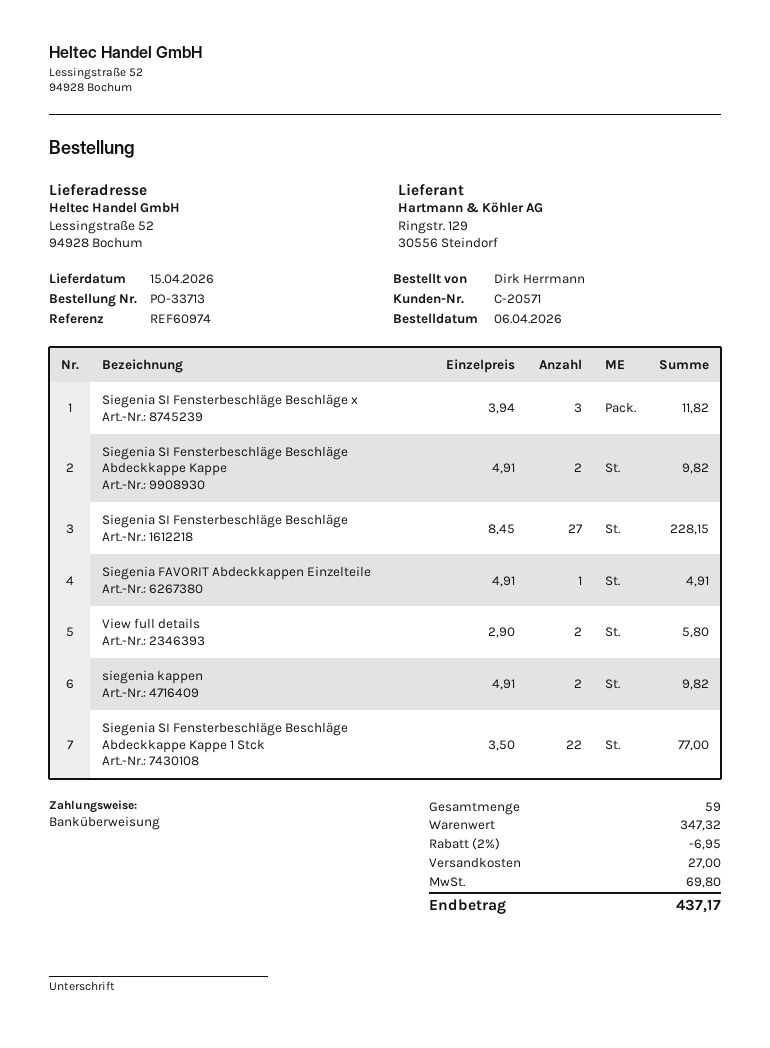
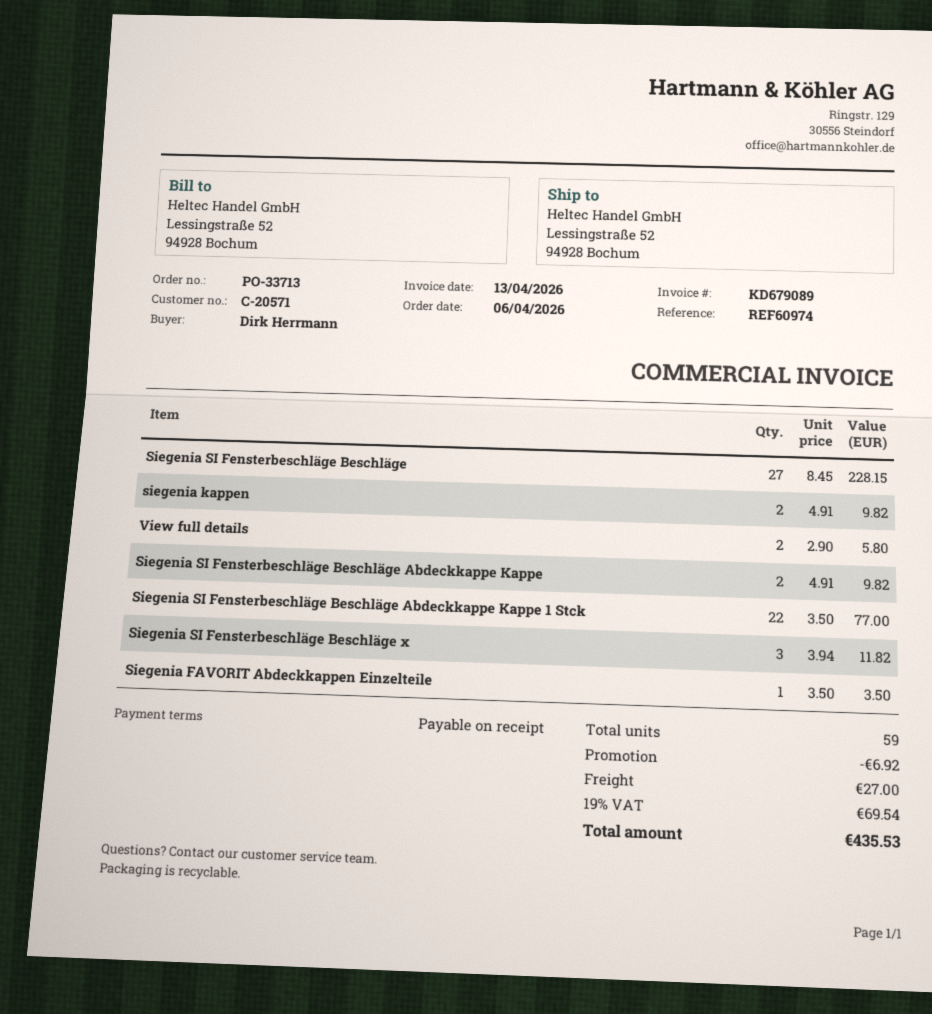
Siegenia FAVORIT Abdeckkappen Einzelteile: 1 x 4.91 = 4.91 -> 1 x 3.50 = 3.50
discount: 6.95 -> 6.92
tax: 69.80 -> 69.54
total: 437.17 -> 435.53

